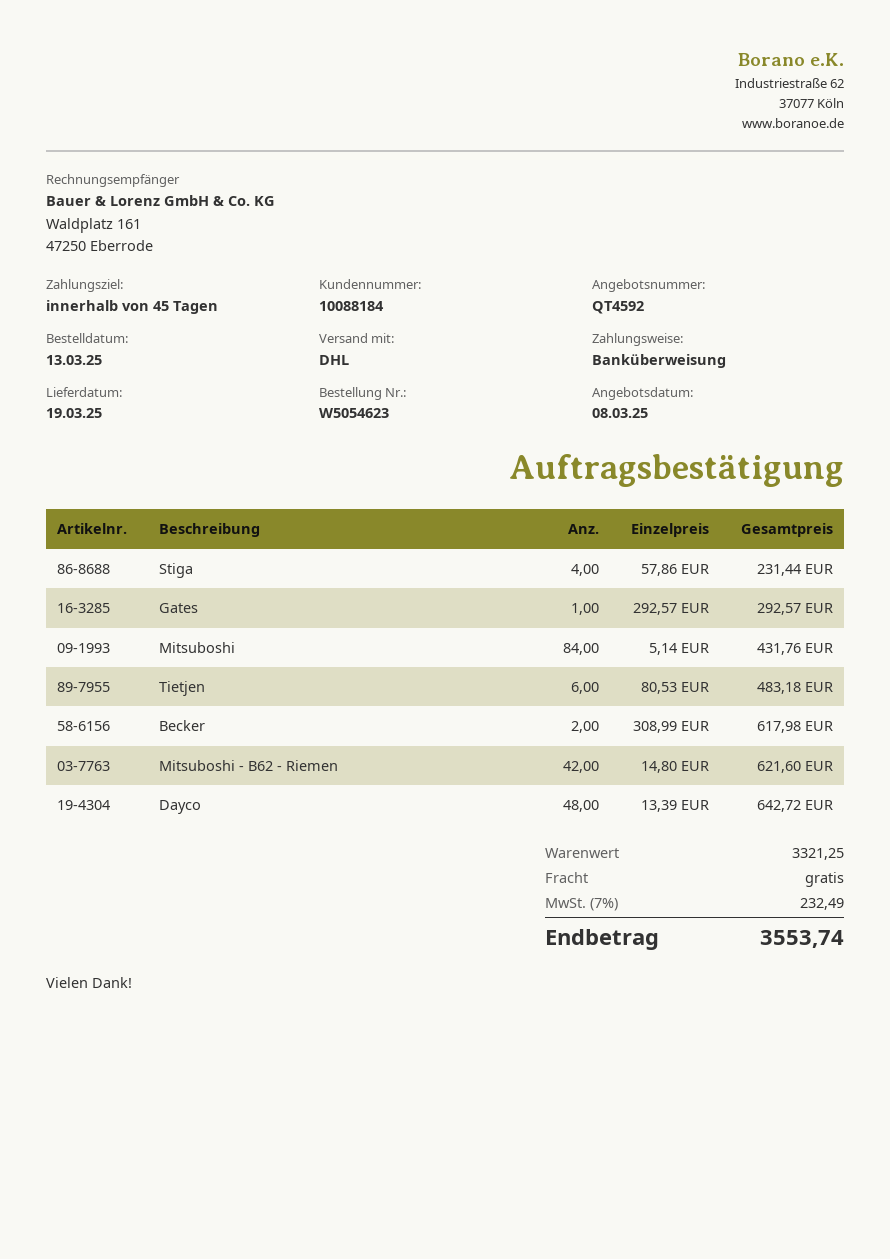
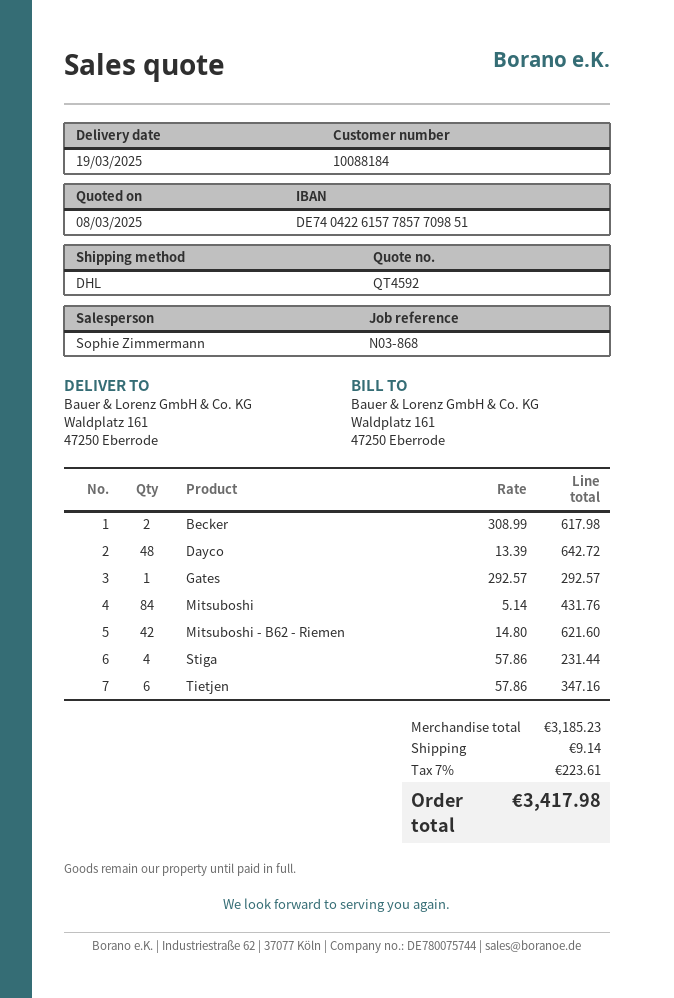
Tietjen: 6 x 80.53 = 483.18 -> 6 x 57.86 = 347.16
subtotal: 3321.25 -> 3185.23
shipping: 0.00 -> 9.14
tax: 7% = 232.49 -> 7% = 223.61
total: 3553.74 -> 3417.98

